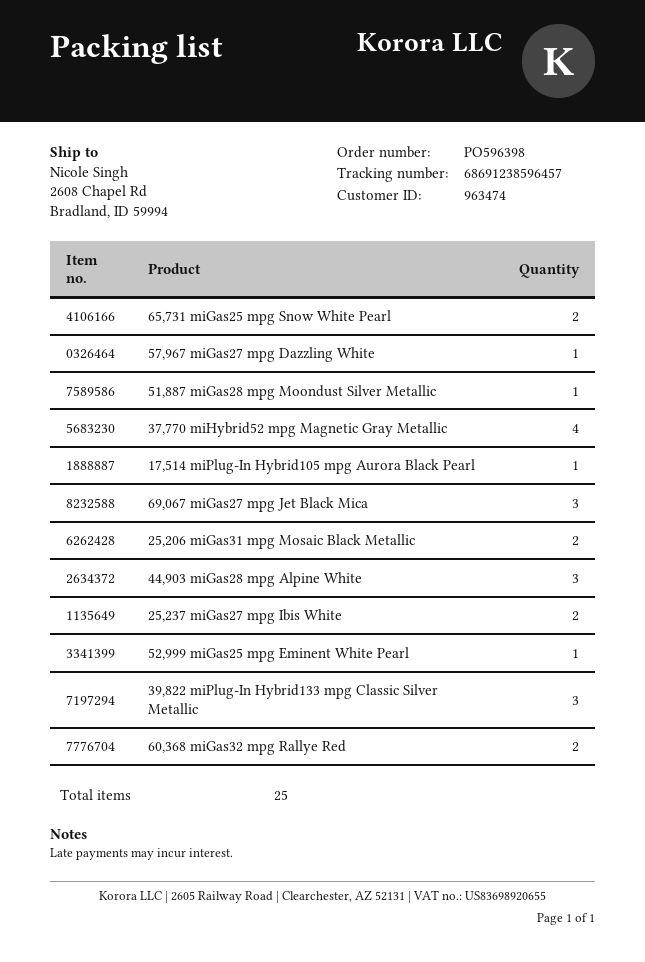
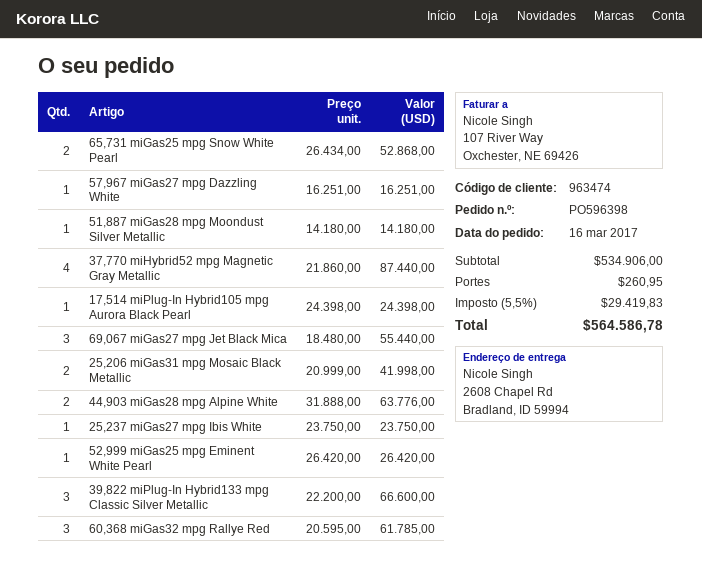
44,903 miGas28 mpg Alpine White: 3 -> 2
25,237 miGas27 mpg Ibis White: 2 -> 1
60,368 miGas32 mpg Rallye Red: 2 -> 3

